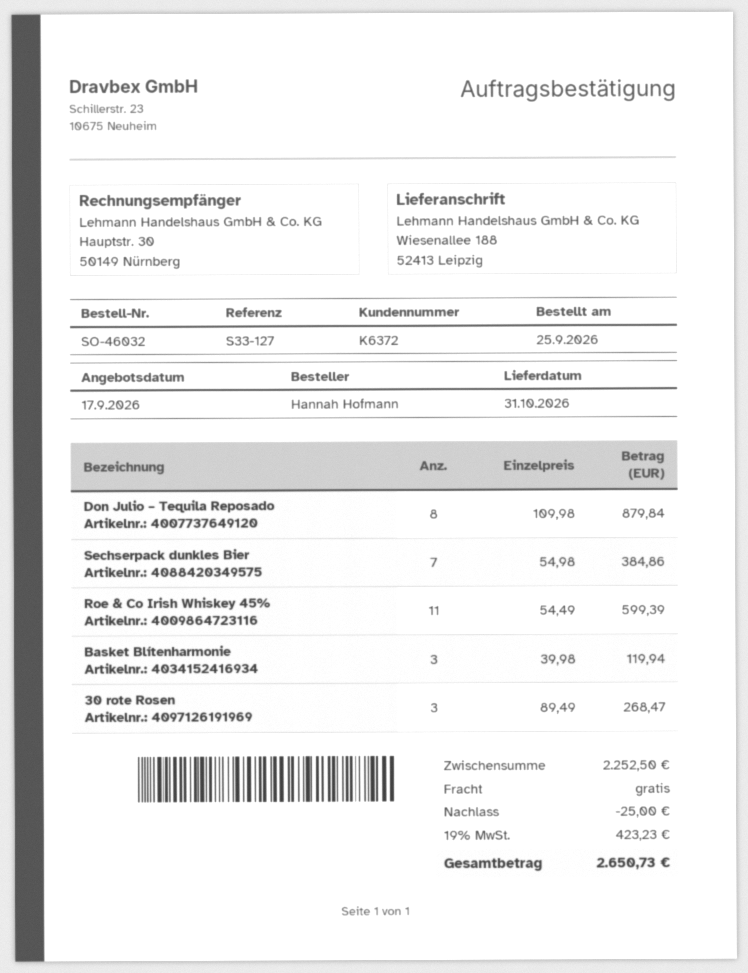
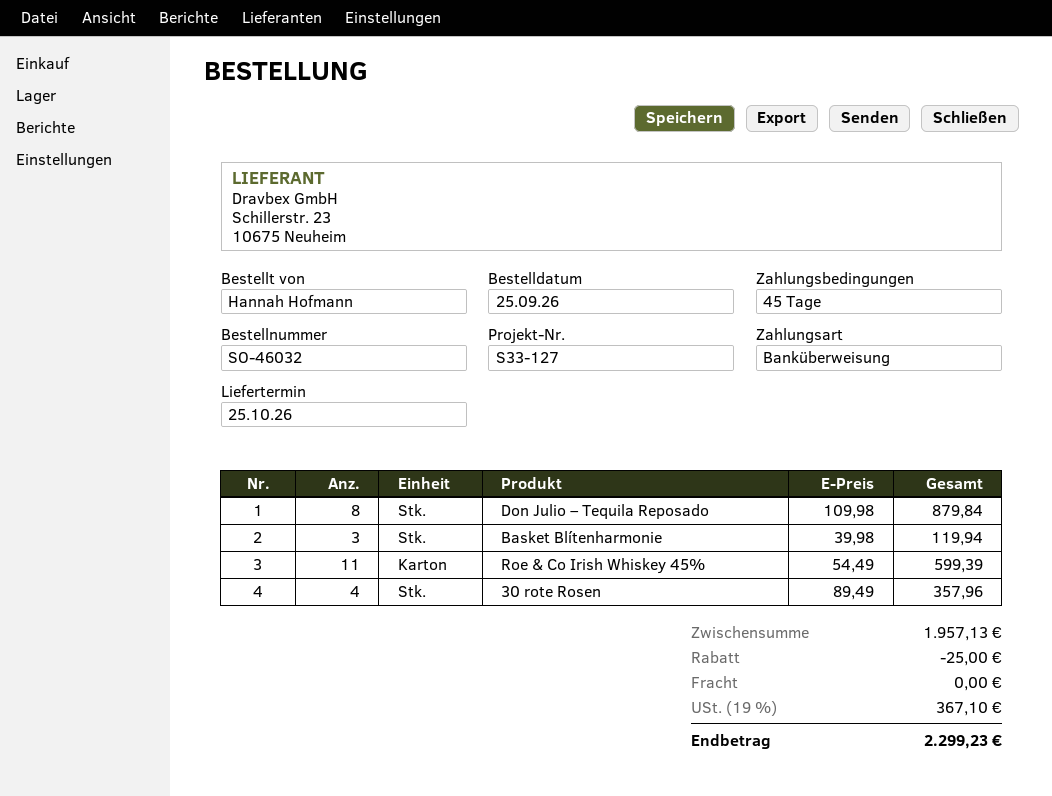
delivery date: 2026-10-31 -> 2026-10-25
Sechserpack dunkles Bier: 7 x 54.98 = 384.86 -> none
30 rote Rosen: 3 x 89.49 = 268.47 -> 4 x 89.49 = 357.96
subtotal: 2252.50 -> 1957.13
tax: 19% = 423.23 -> 19% = 367.10
total: 2650.73 -> 2299.23

